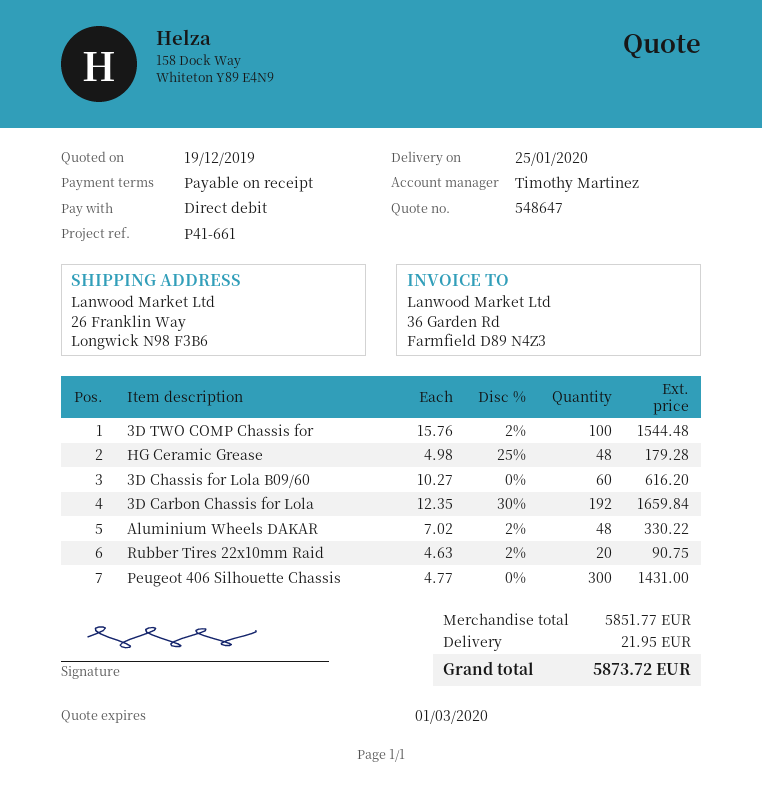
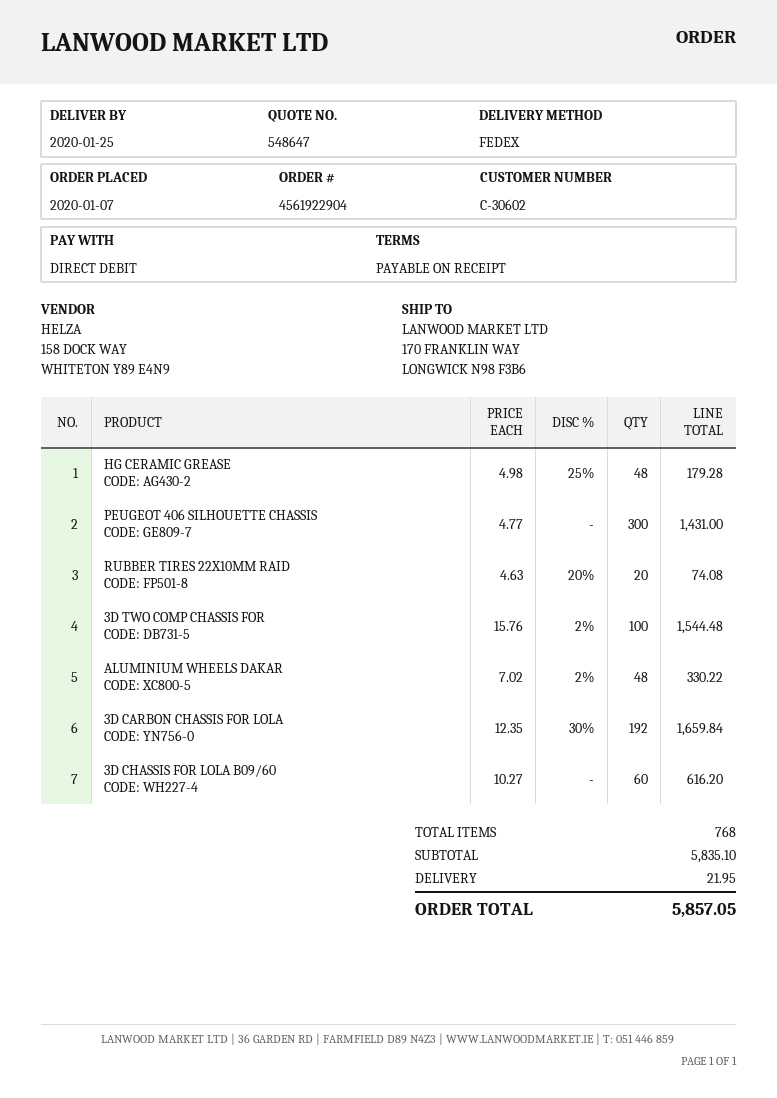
ship to: 26 Franklin Way, Longwick N98 F3B6 -> 170 FRANKLIN WAY, LONGWICK N98 F3B6
Rubber Tires 22x10mm Raid: 20 x 4.63 - 2% = 90.75 -> 20 x 4.63 - 20% = 74.08
subtotal: 5851.77 -> 5835.10
total: 5873.72 -> 5857.05

